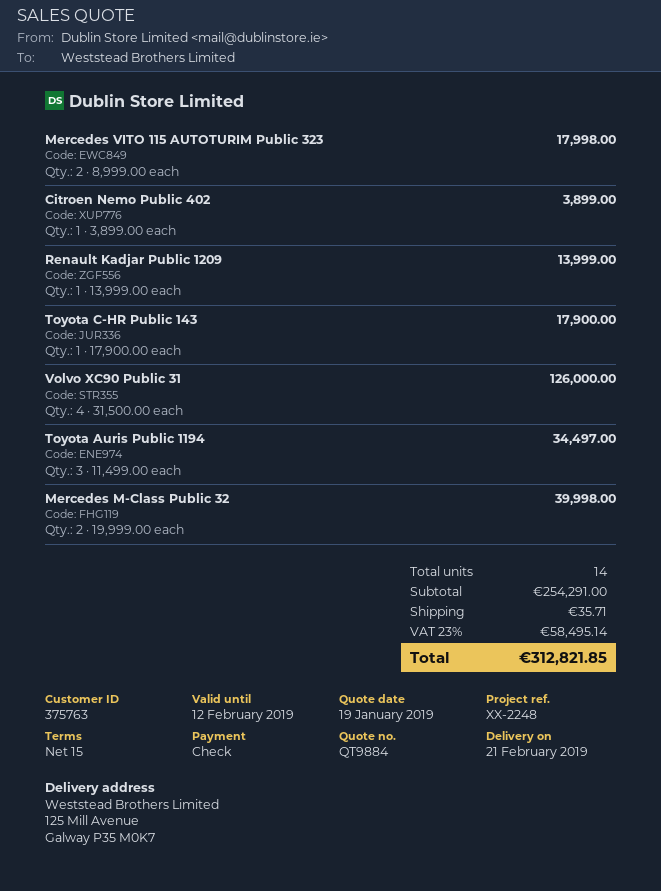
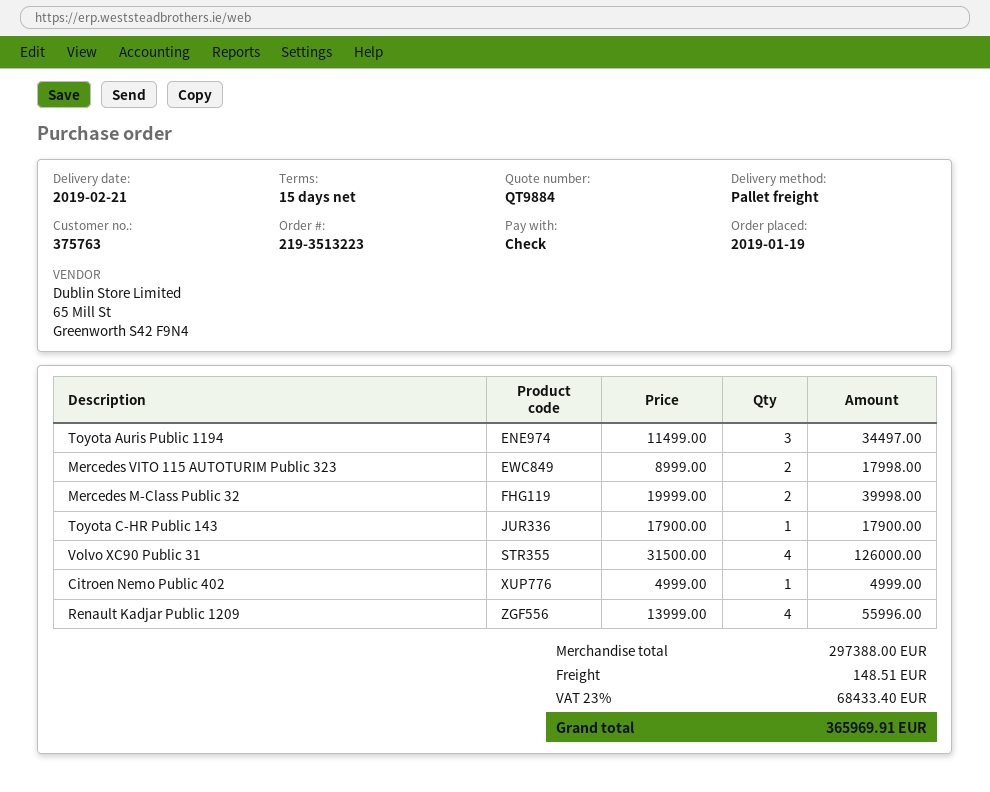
Citroen Nemo Public 402: 1 x 3899.00 = 3899.00 -> 1 x 4999.00 = 4999.00
Renault Kadjar Public 1209: 1 x 13999.00 = 13999.00 -> 4 x 13999.00 = 55996.00
subtotal: 254291.00 -> 297388.00
shipping: 35.71 -> 148.51
tax: 23% = 58495.14 -> 23% = 68433.40
total: 312821.85 -> 365969.91

